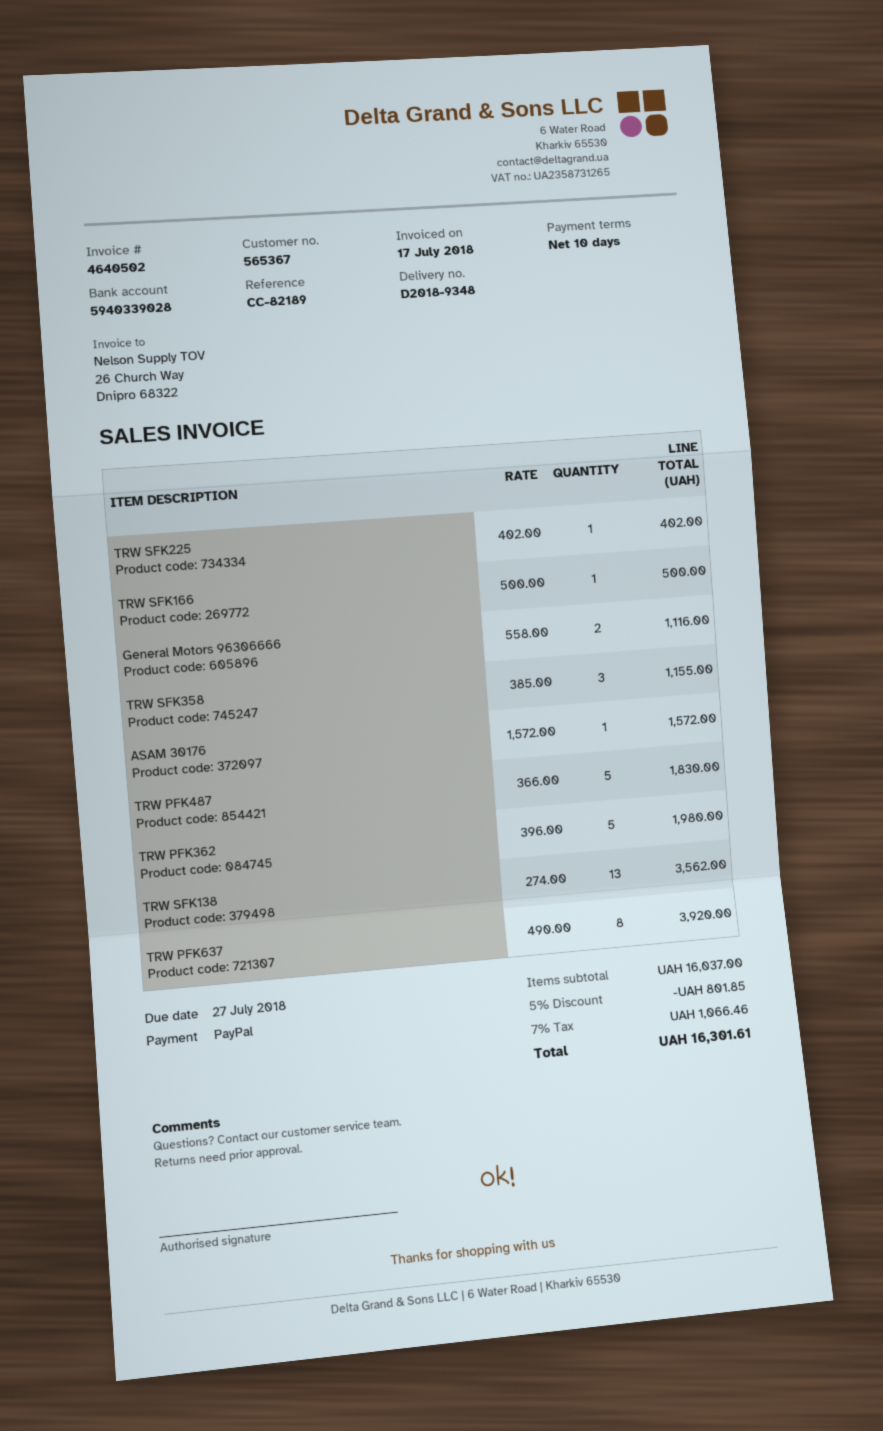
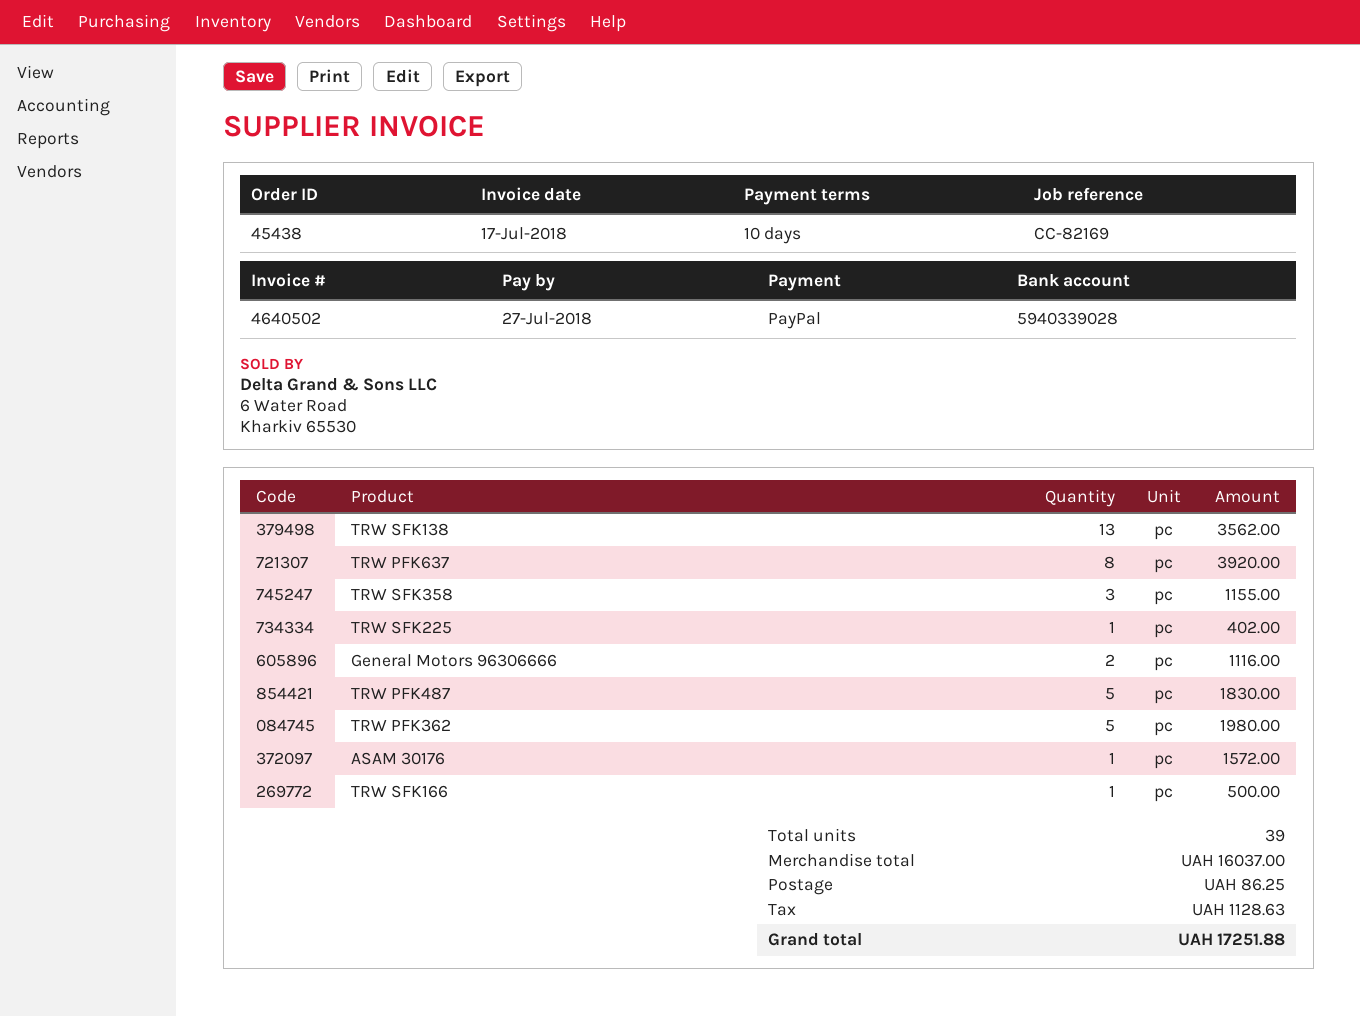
reference: CC-82189 -> CC-82169
discount: 5% = 801.85 -> none
shipping: none -> 86.25
tax: 1066.46 -> 1128.63
total: 16301.61 -> 17251.88

